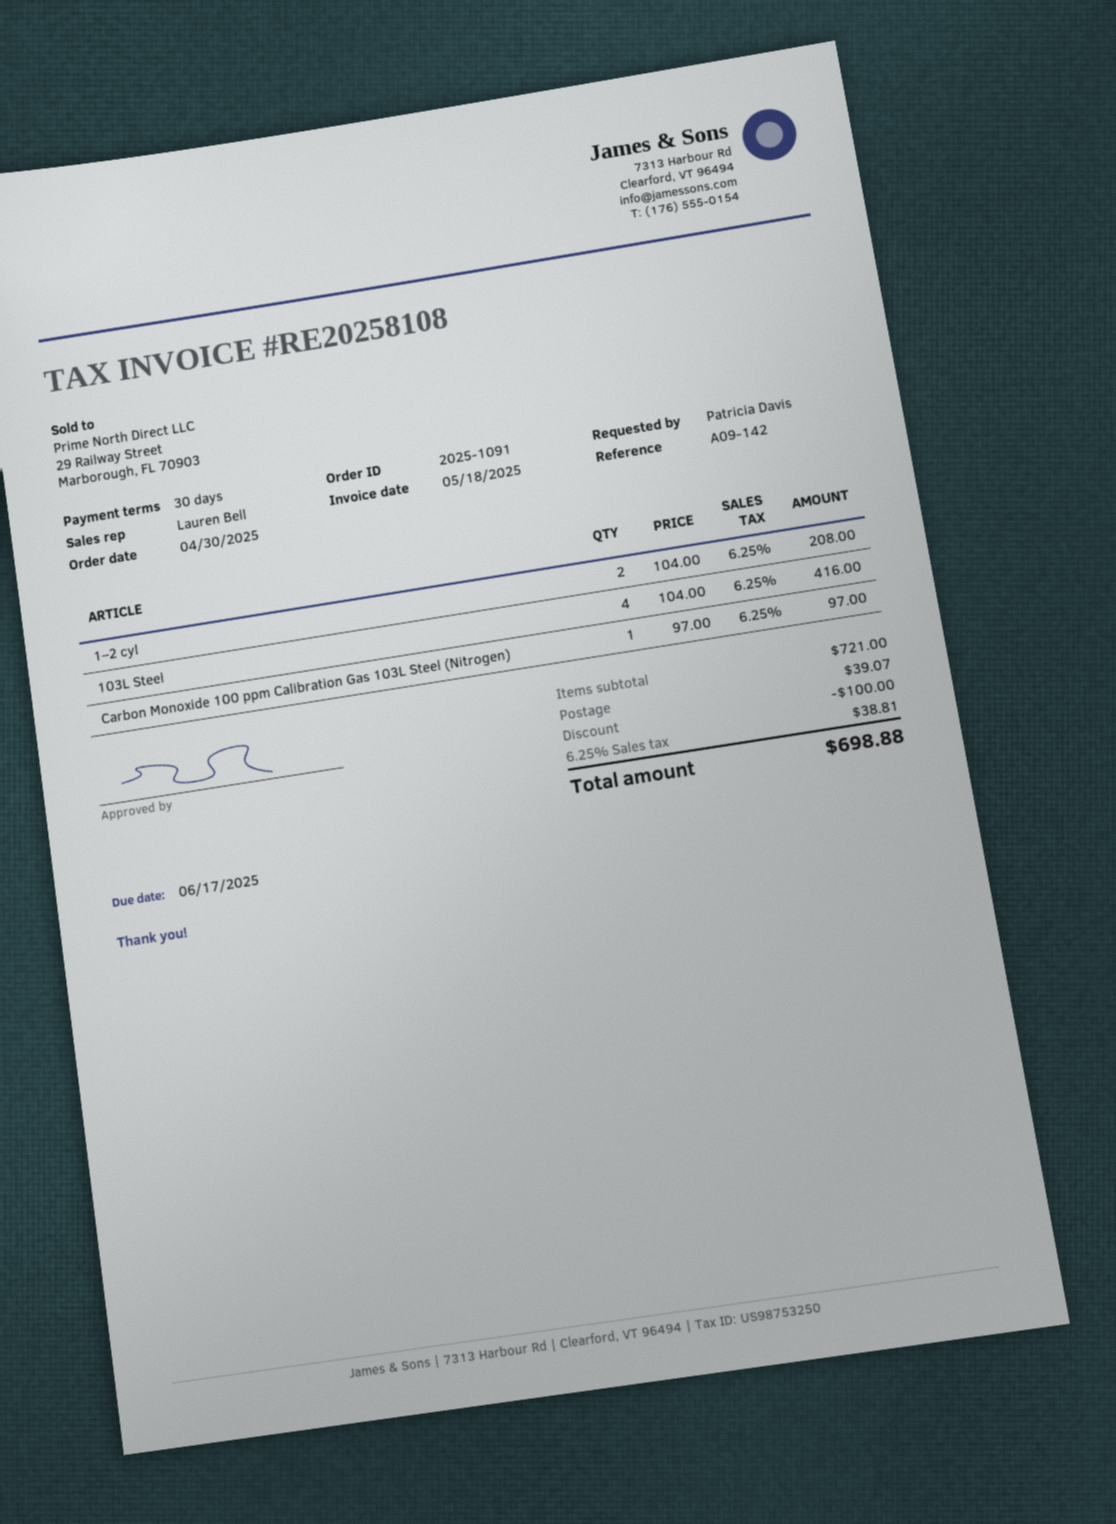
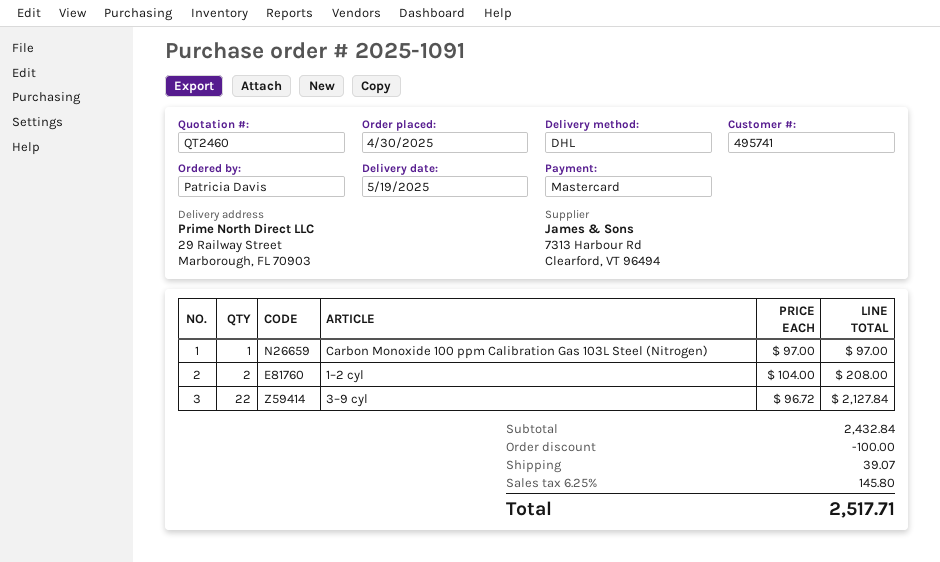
103L Steel: 4 x 104.00 = 416.00 -> none
3–9 cyl: none -> 22 x 96.72 = 2127.84
subtotal: 721.00 -> 2432.84
tax: 6.25% = 38.81 -> 6.25% = 145.80
total: 698.88 -> 2517.71

